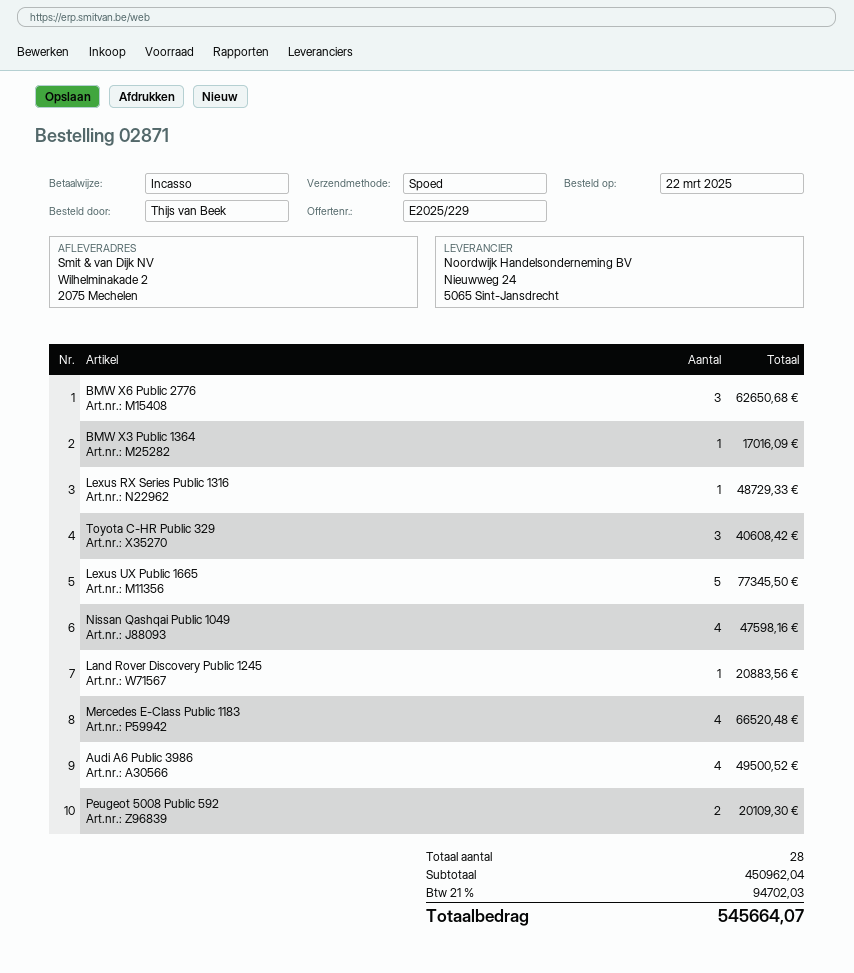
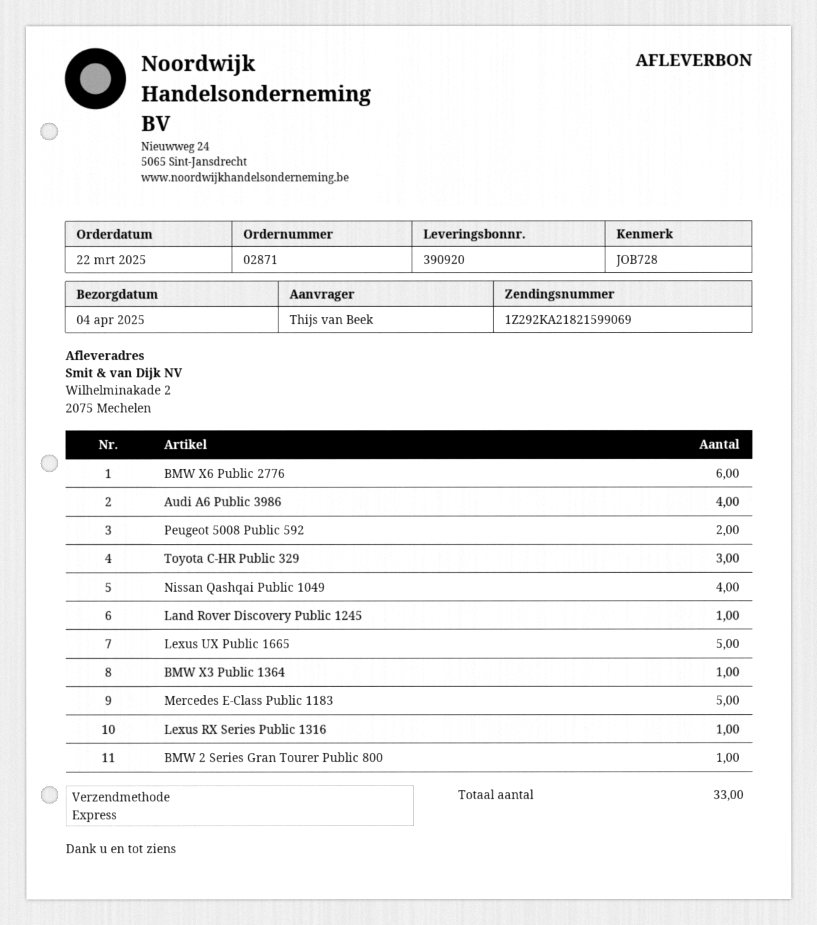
BMW X6 Public 2776: 3 -> 6
Mercedes E-Class Public 1183: 4 -> 5
BMW 2 Series Gran Tourer Public 800: none -> 1
total quantity: 28 -> 33

